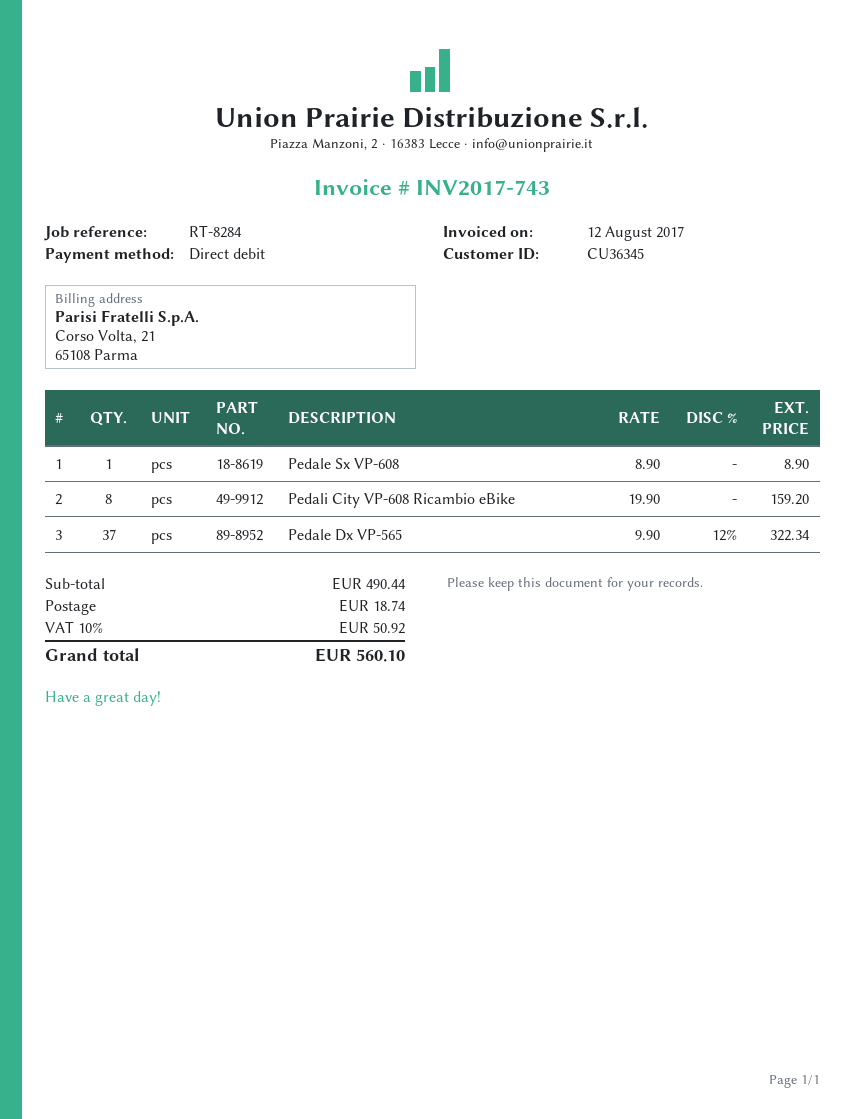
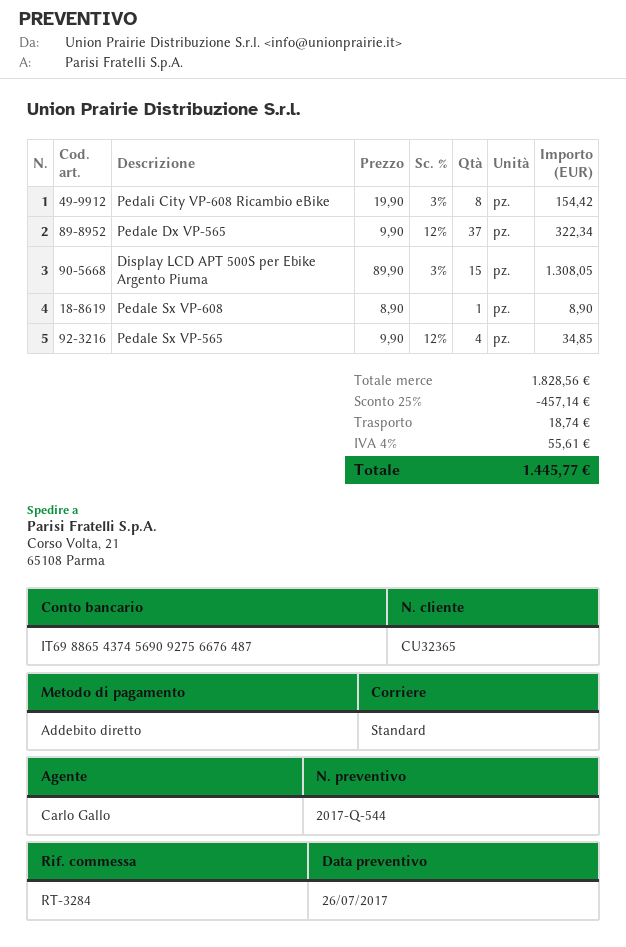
customer number: CU36345 -> CU32365
reference: RT-8284 -> RT-3284
Pedali City VP-608 Ricambio eBike: 8 x 19.90 = 159.20 -> 8 x 19.90 - 3% = 154.42
Display LCD APT 500S per Ebike Argento Piuma: none -> 15 x 89.90 - 3% = 1308.05
Pedale Sx VP-565: none -> 4 x 9.90 - 12% = 34.85
subtotal: 490.44 -> 1828.56
discount: none -> 25% = 457.14
tax: 10% = 50.92 -> 4% = 55.61
total: 560.10 -> 1445.77

